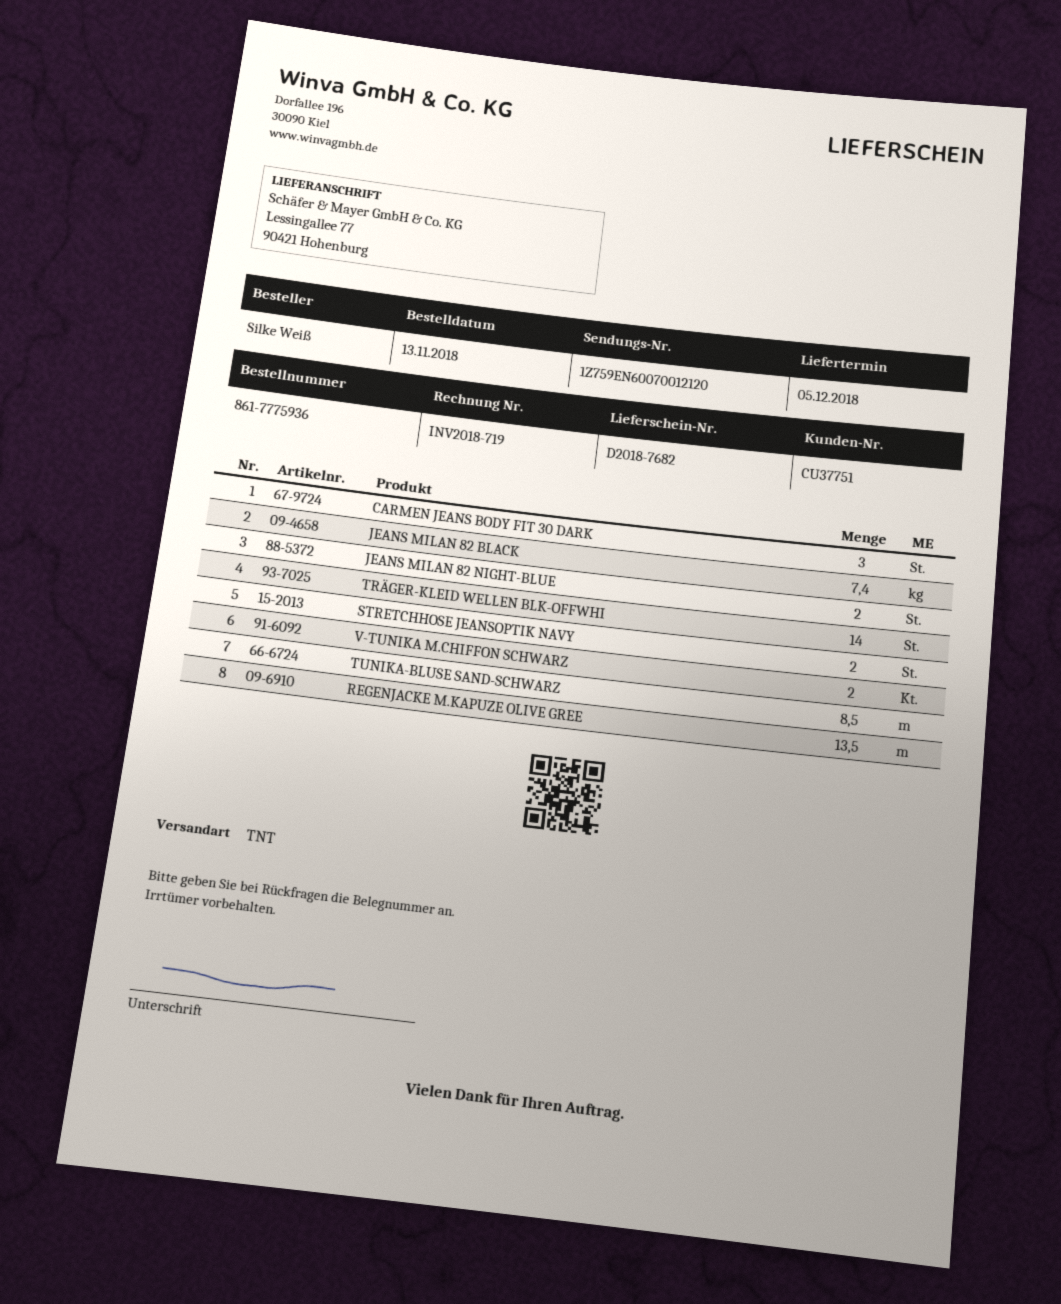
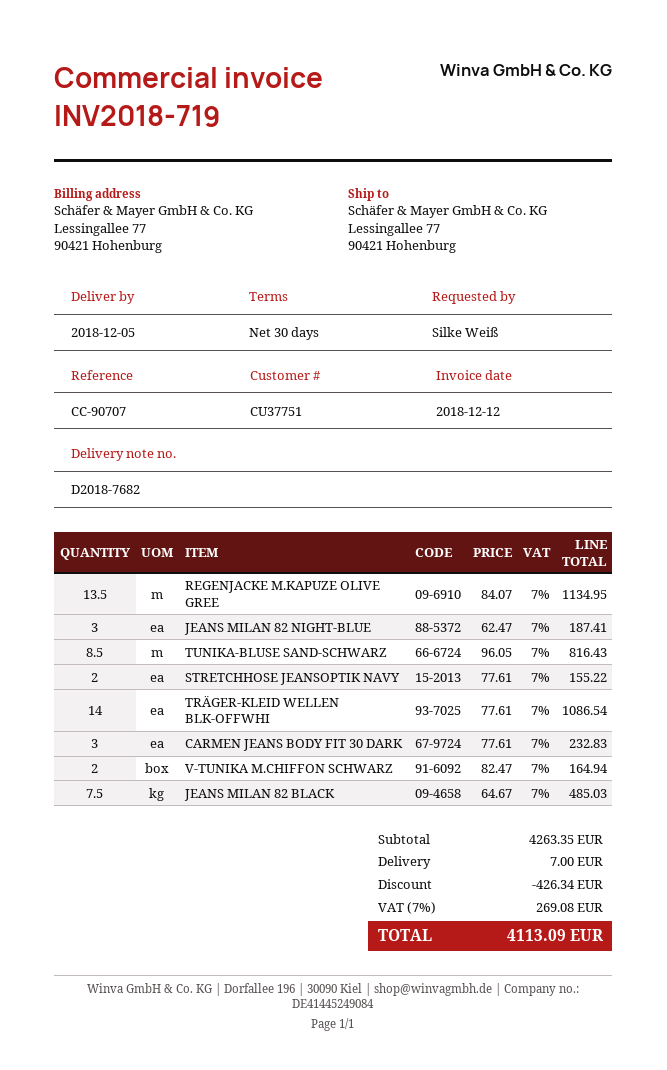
JEANS MILAN 82 BLACK: 7.4 -> 7.5
JEANS MILAN 82 NIGHT-BLUE: 2 -> 3

